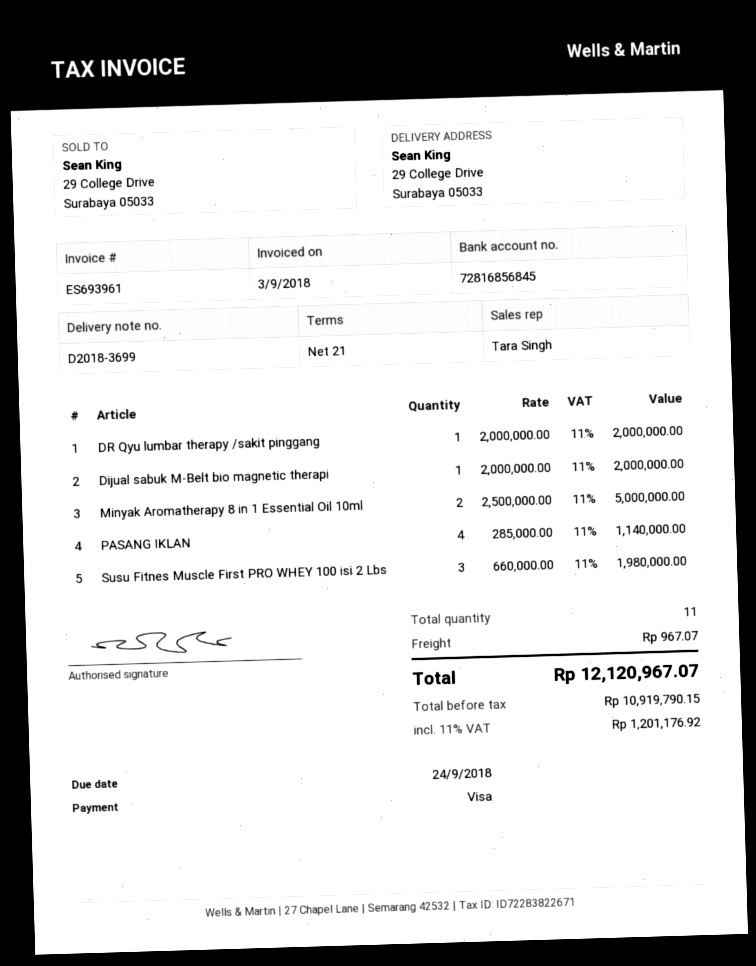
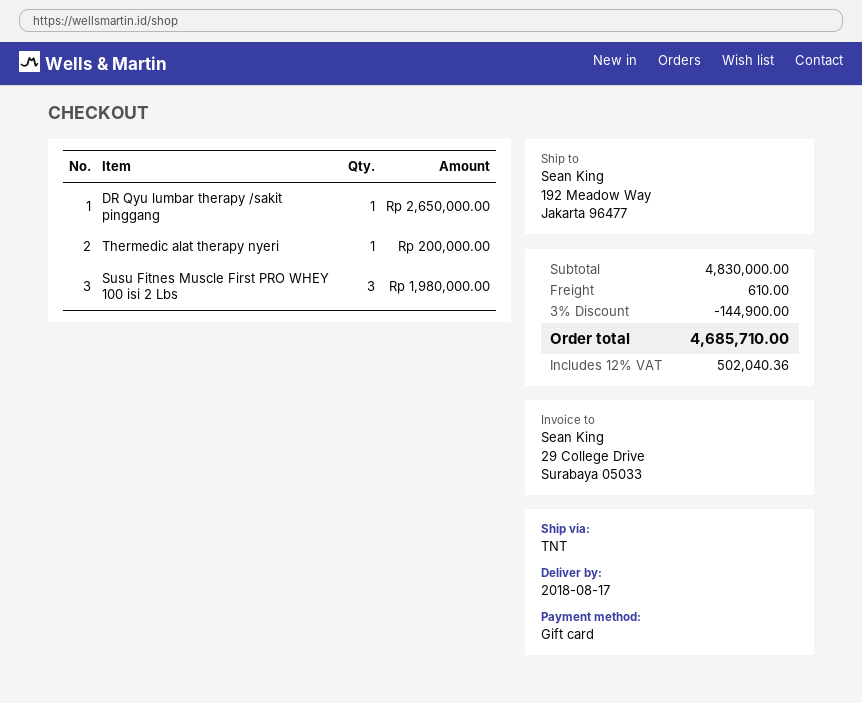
payment method: Visa -> gift card
ship to: 29 College Drive, Surabaya 05033 -> 192 Meadow Way, Jakarta 96477
DR Qyu lumbar therapy /sakit pinggang: 1 for 2000000.00 -> 1 for 2650000.00
Dijual sabuk M-Belt bio magnetic therapi: 1 for 2000000.00 -> none
Minyak Aromatherapy 8 in 1 Essential Oil 10ml: 2 for 5000000.00 -> none
PASANG IKLAN: 4 for 1140000.00 -> none
Thermedic alat therapy nyeri: none -> 1 for 200000.00
discount: none -> 3% = 144900.00
shipping: 967.07 -> 610.00
tax: 11% = 1201176.92 -> 12% = 502040.36
total: 12120967.07 -> 4685710.00

